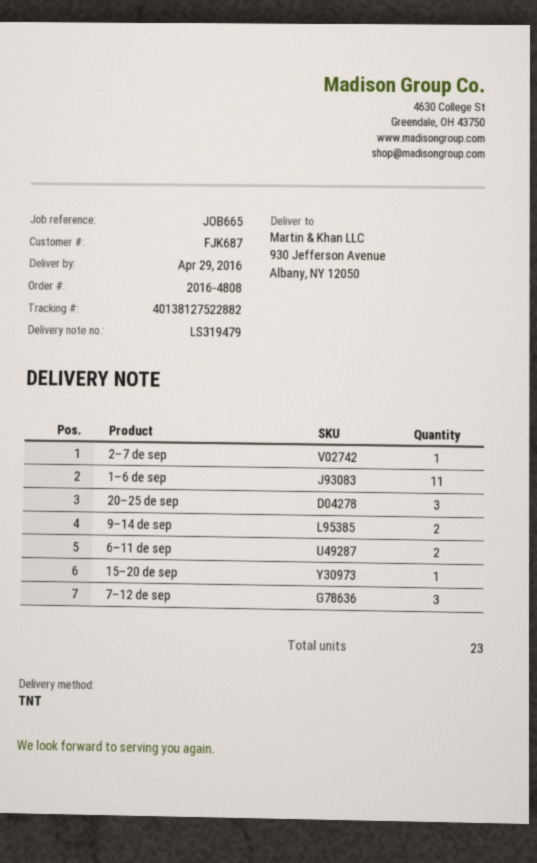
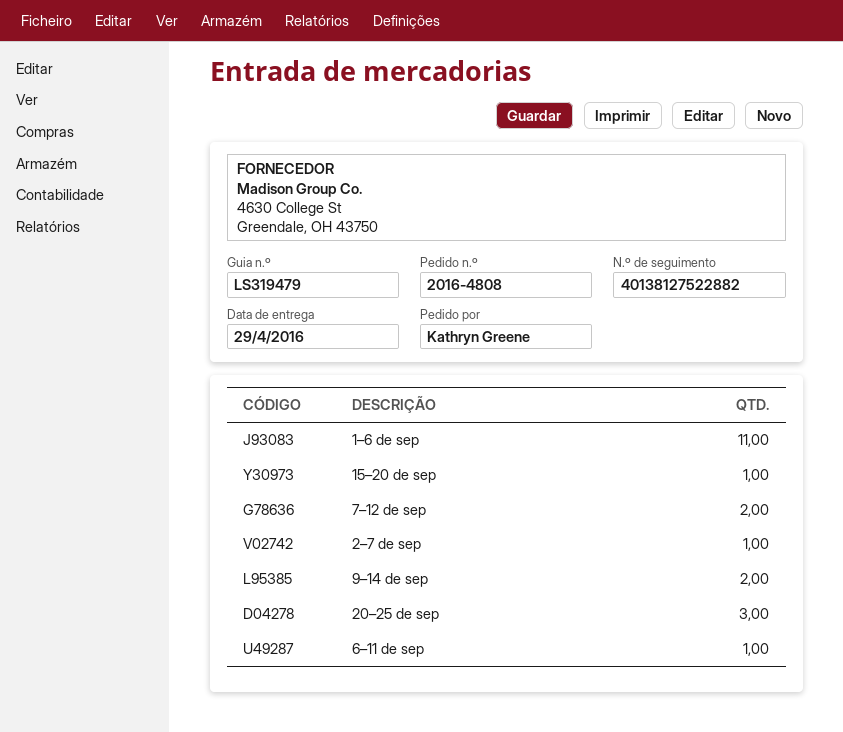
6–11 de sep: 2 -> 1
7–12 de sep: 3 -> 2

